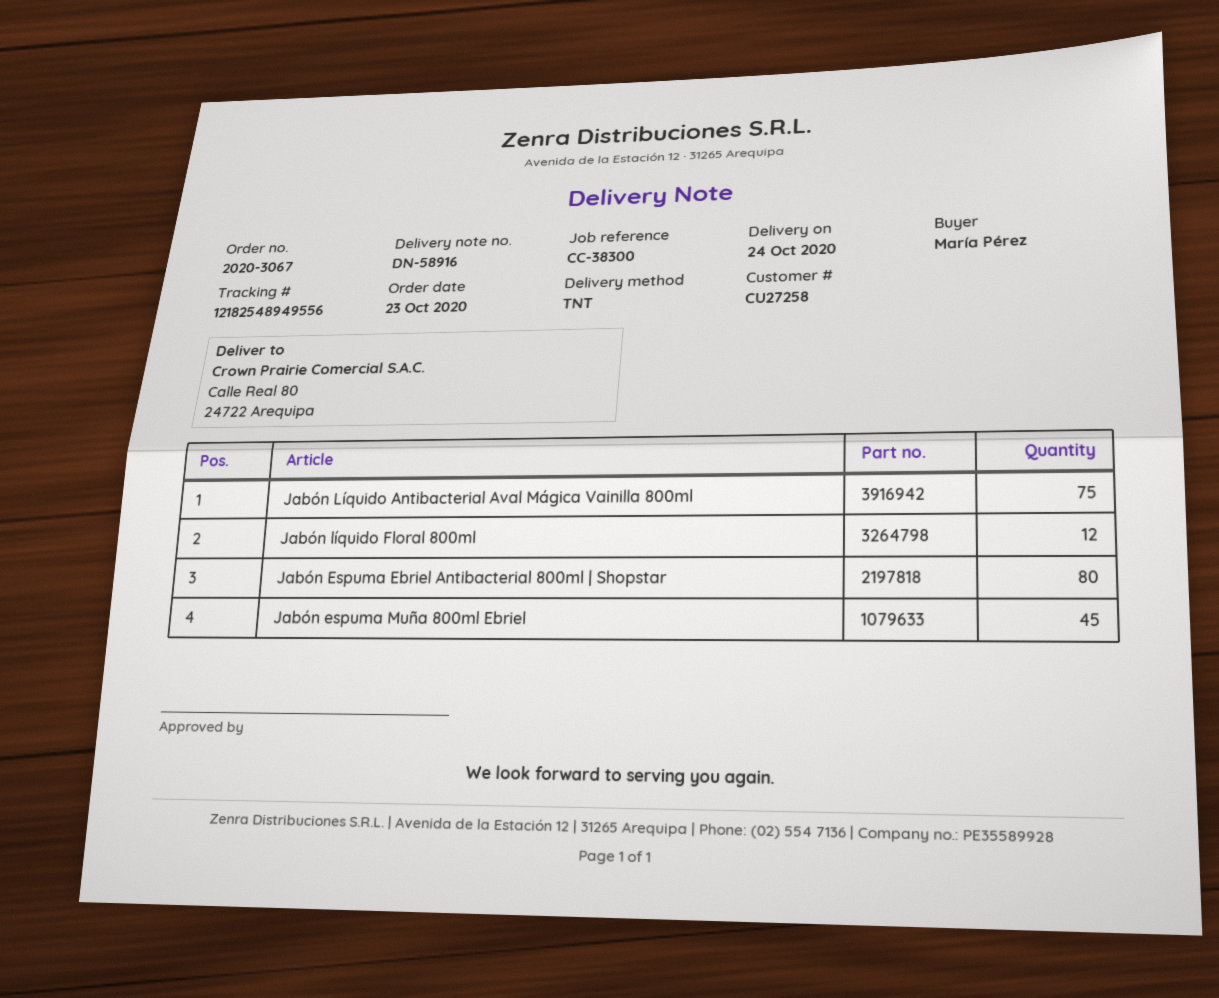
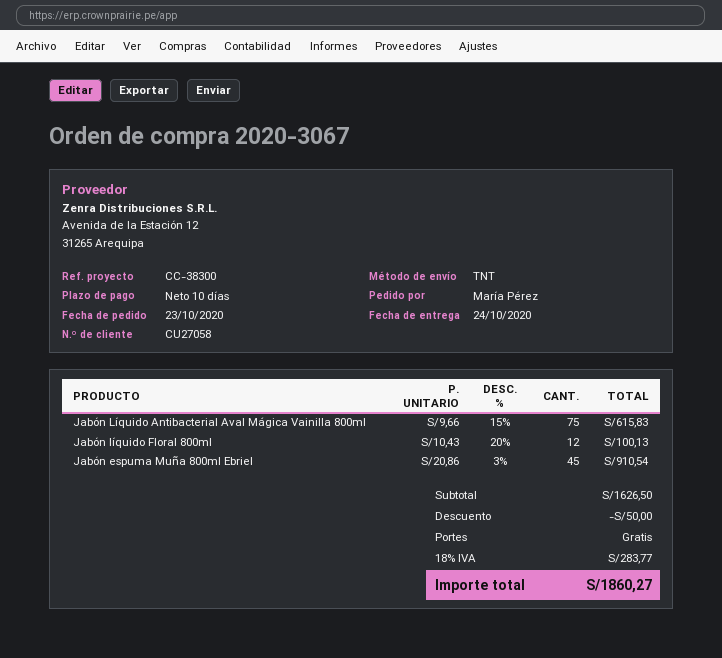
customer number: CU27258 -> CU27058
Jabón Espuma Ebriel Antibacterial 800ml | Shopstar: 80 -> none

